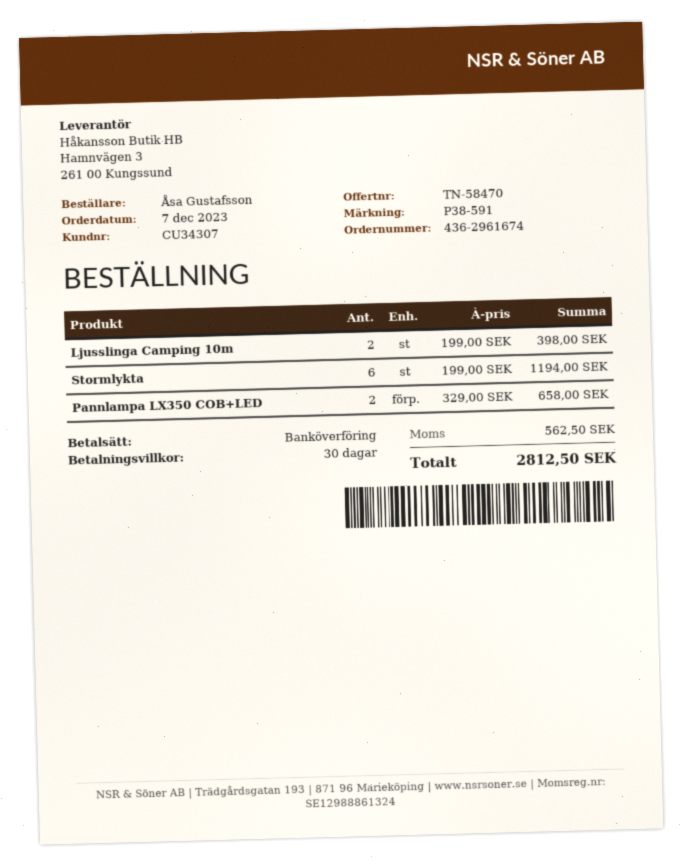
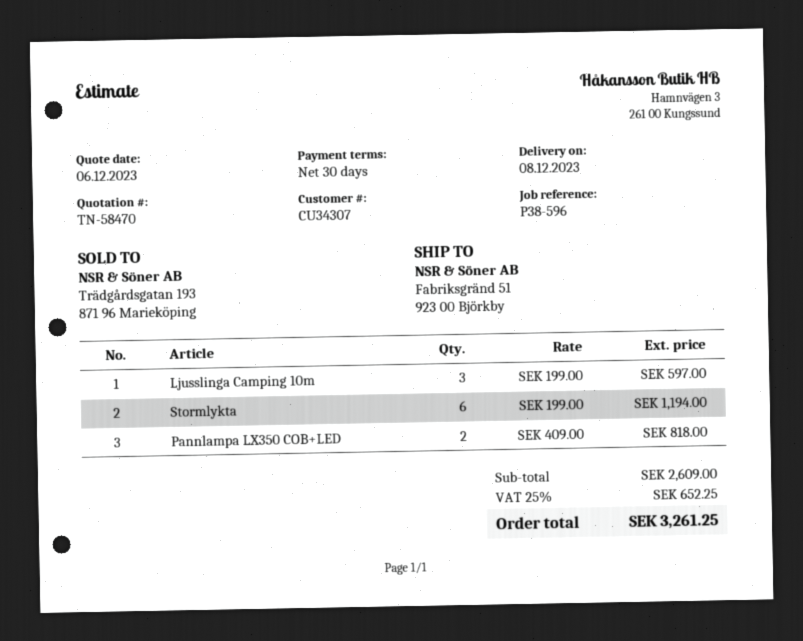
reference: P38-591 -> P38-596
Ljusslinga Camping 10m: 2 x 199.00 = 398.00 -> 3 x 199.00 = 597.00
Pannlampa LX350 COB+LED: 2 x 329.00 = 658.00 -> 2 x 409.00 = 818.00
tax: 562.50 -> 652.25
total: 2812.50 -> 3261.25

